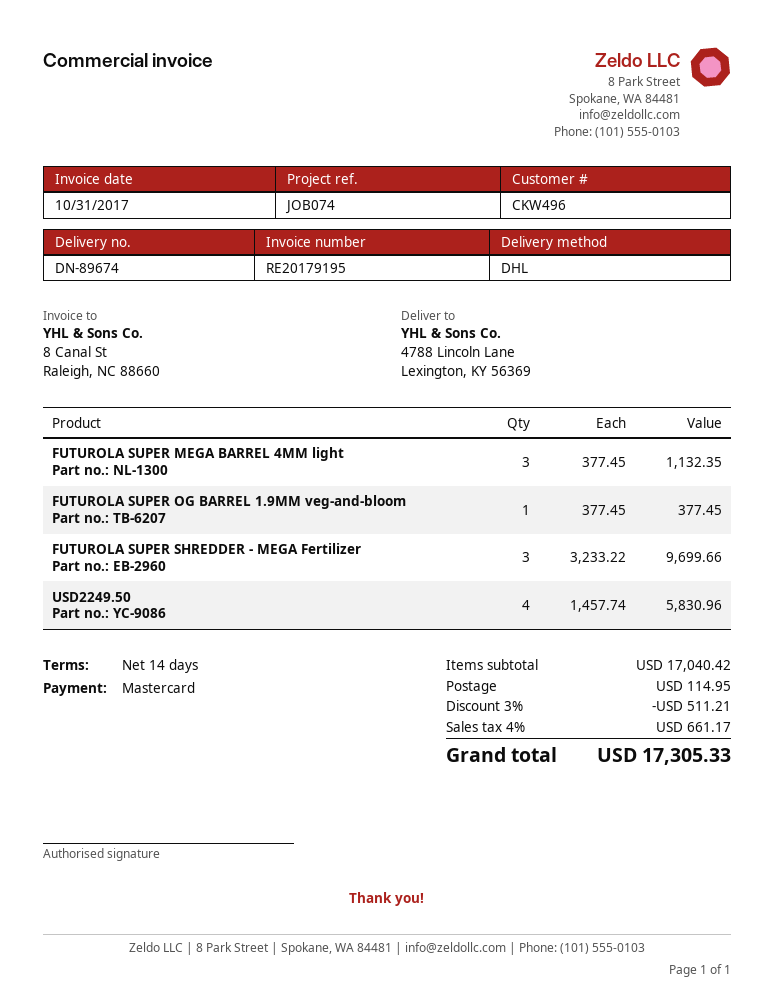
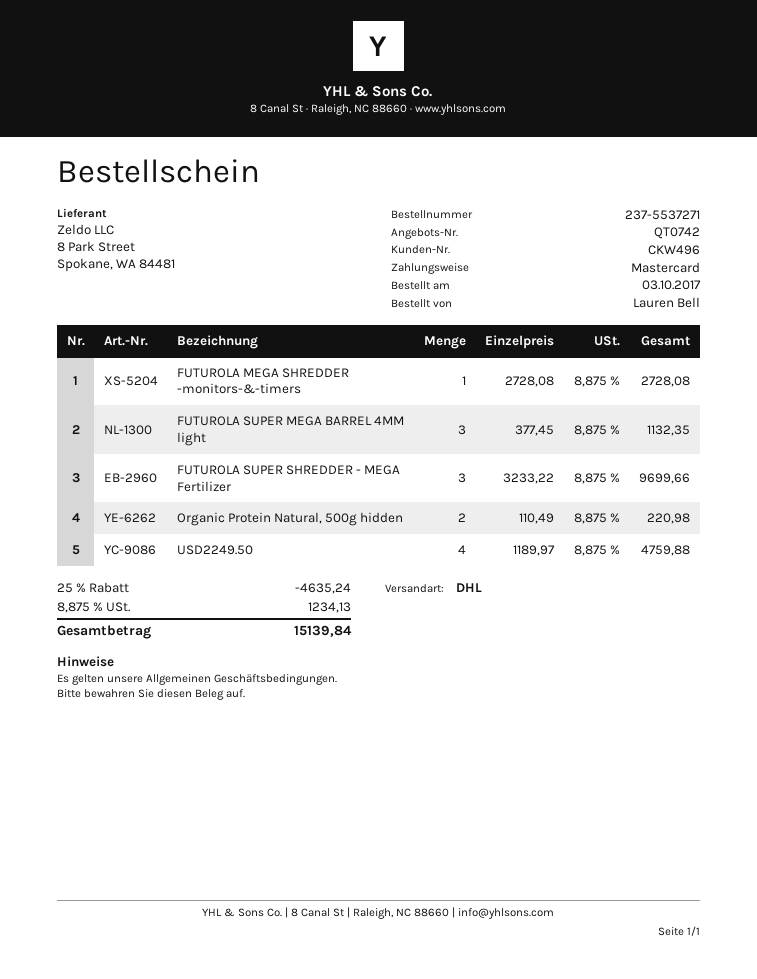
FUTUROLA SUPER OG BARREL 1.9MM veg-and-bloom: 1 x 377.45 = 377.45 -> none
USD2249.50: 4 x 1457.74 = 5830.96 -> 4 x 1189.97 = 4759.88
FUTUROLA MEGA SHREDDER -monitors-&-timers: none -> 1 x 2728.08 = 2728.08
Organic Protein Natural, 500g hidden: none -> 2 x 110.49 = 220.98
discount: 3% = 511.21 -> 25% = 4635.24
shipping: 114.95 -> none
tax: 4% = 661.17 -> 8.875% = 1234.13
total: 17305.33 -> 15139.84

